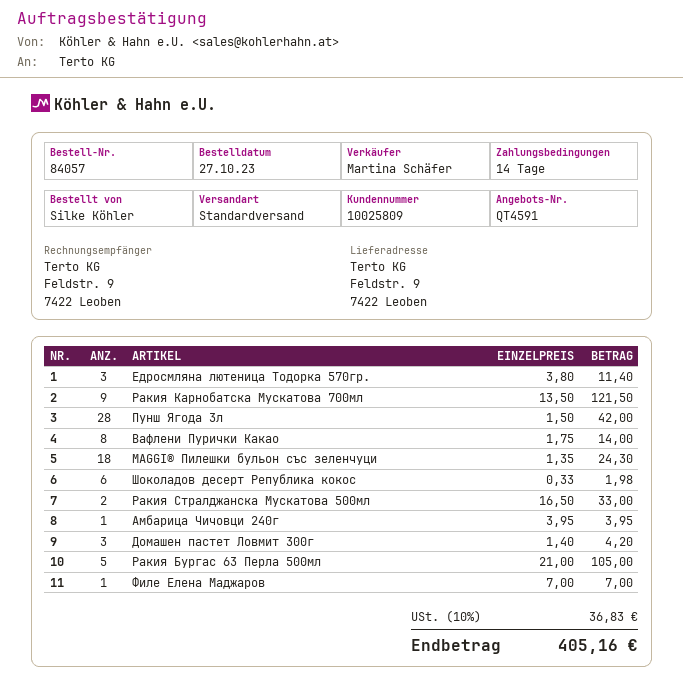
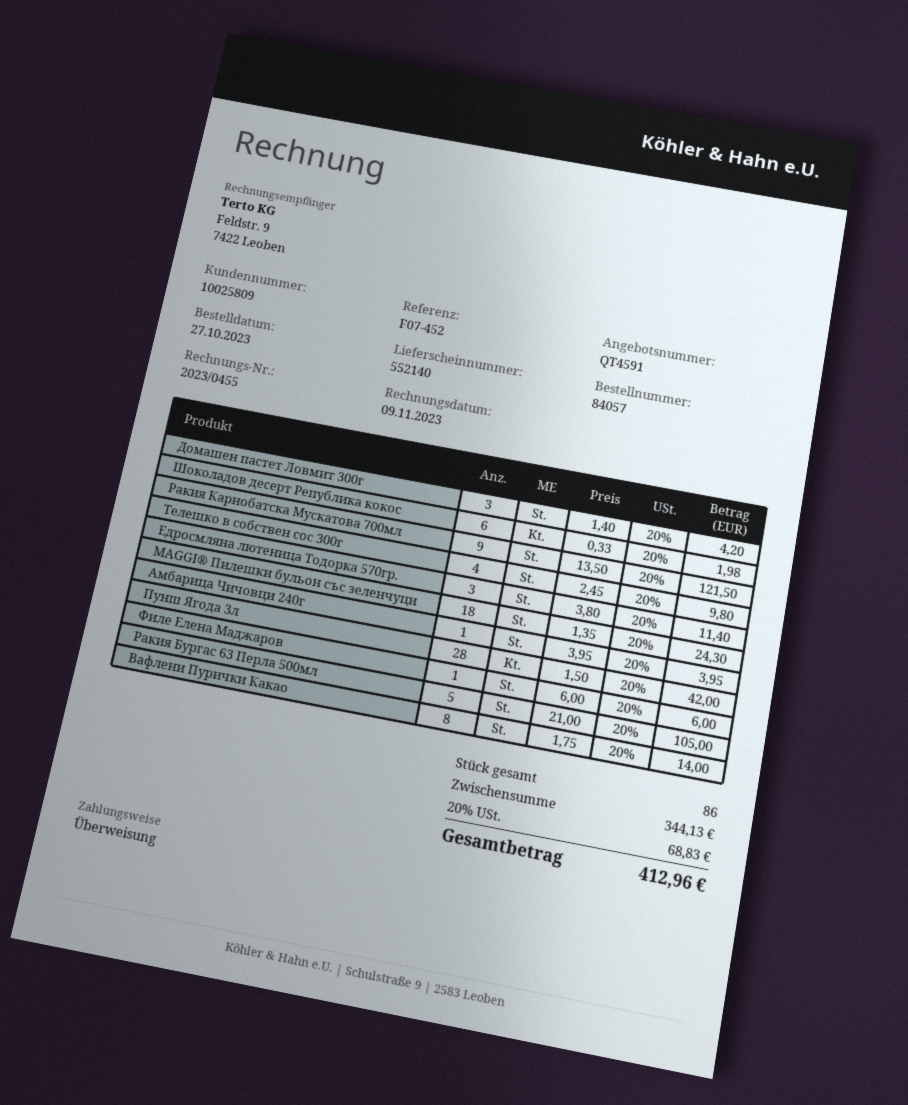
Ракия Стралджанска Мускатова 500мл: 2 x 16.50 = 33.00 -> none
Филе Елена Маджаров: 1 x 7.00 = 7.00 -> 1 x 6.00 = 6.00
Телешко в собствен сос 300г: none -> 4 x 2.45 = 9.80
tax: 10% = 36.83 -> 20% = 68.83
total: 405.16 -> 412.96

